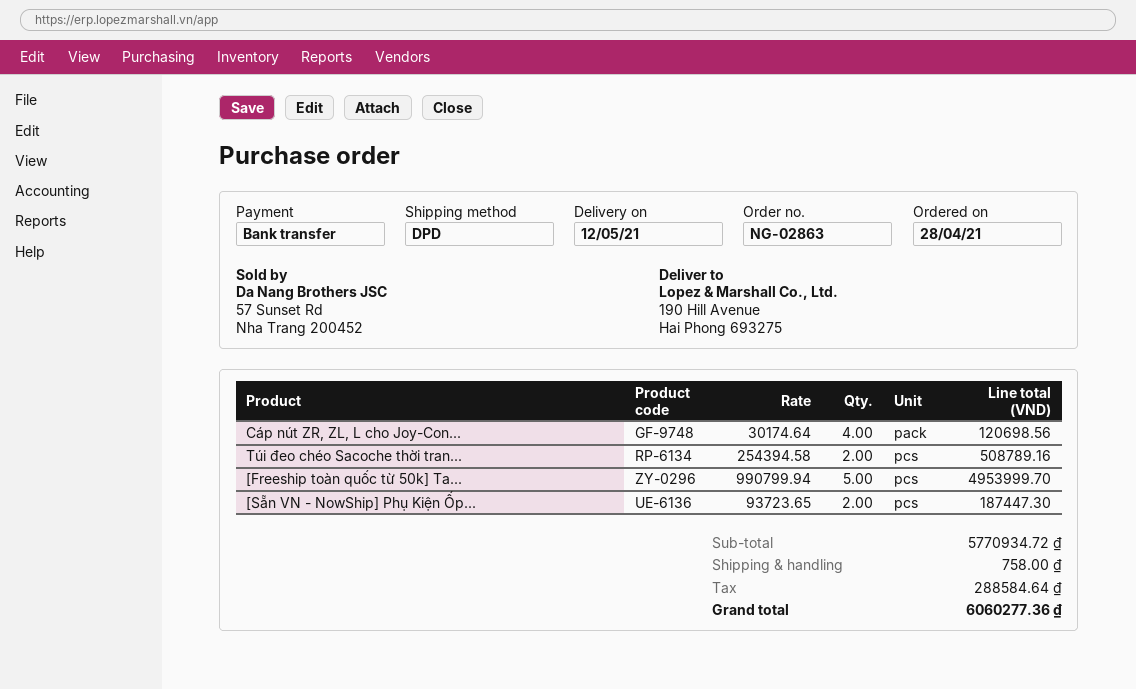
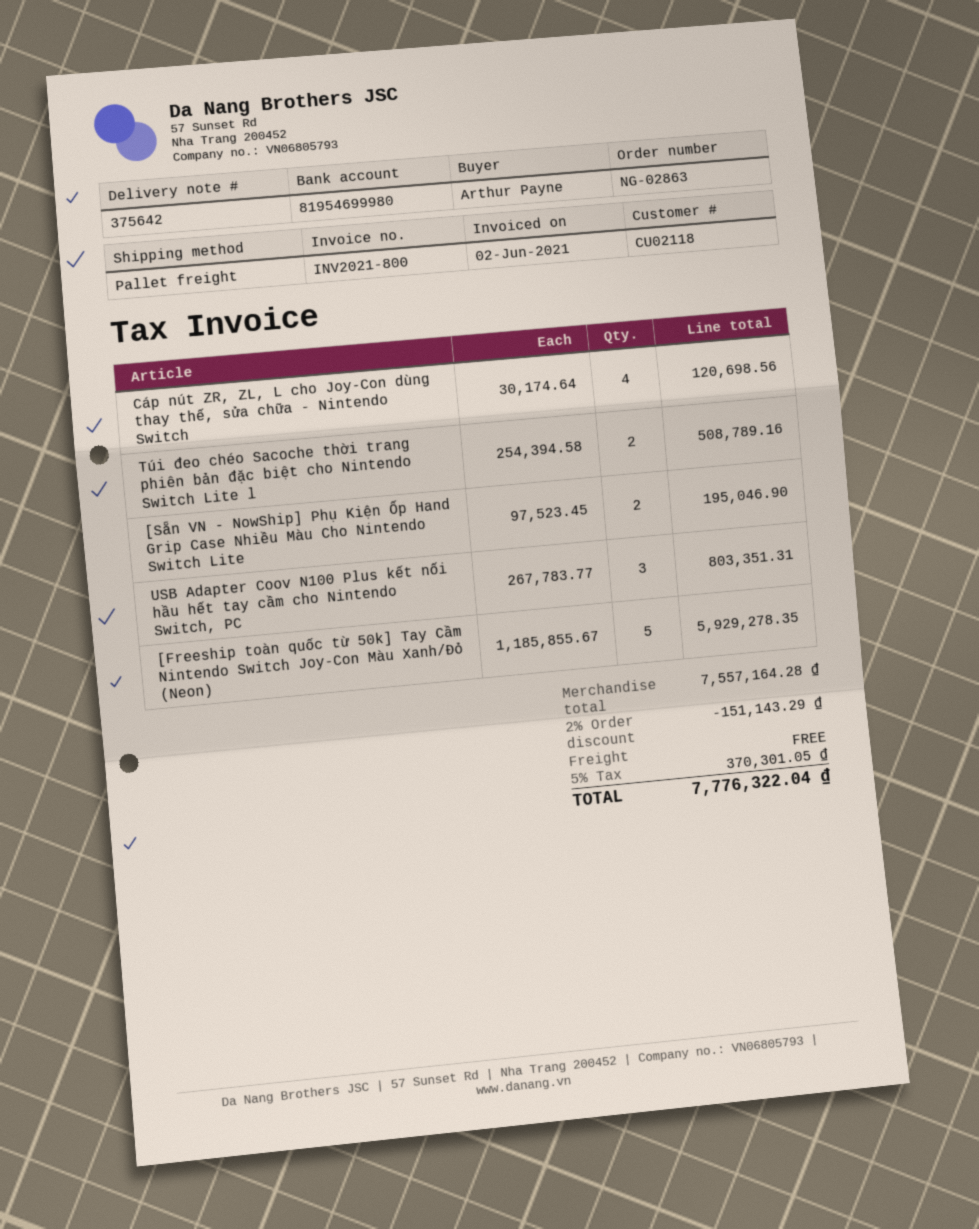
shipping method: DPD -> pallet freight
[Freeship toàn quốc từ 50k] Ta...: 5 x 990799.94 = 4953999.70 -> 5 x 1185855.67 = 5929278.35
[Sẵn VN - NowShip] Phụ Kiện Ốp...: 2 x 93723.65 = 187447.30 -> 2 x 97523.45 = 195046.90
USB Adapter Coov N100 Plus kết nối hầu hết tay cầm cho Nintendo Switch, PC: none -> 3 x 267783.77 = 803351.31
subtotal: 5770934.72 -> 7557164.28
discount: none -> 2% = 151143.29
shipping: 758.00 -> 0.00
tax: 288584.64 -> 370301.05
total: 6060277.36 -> 7776322.04

